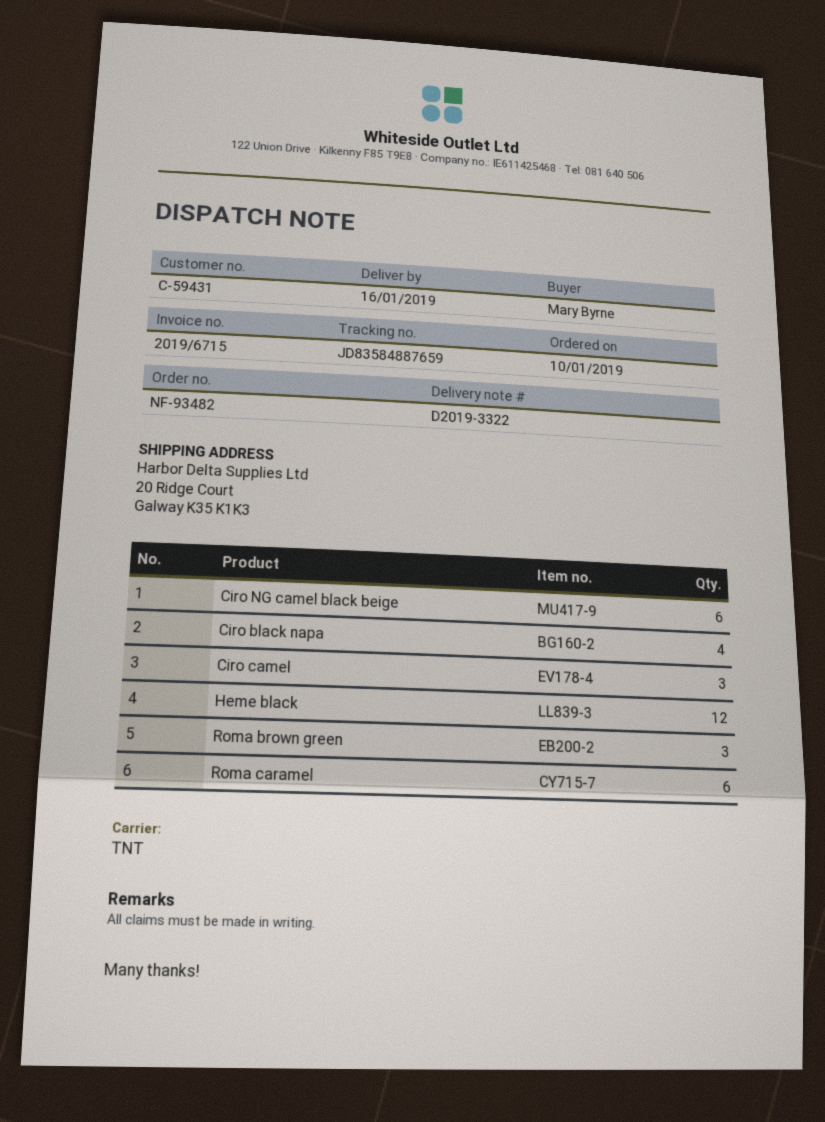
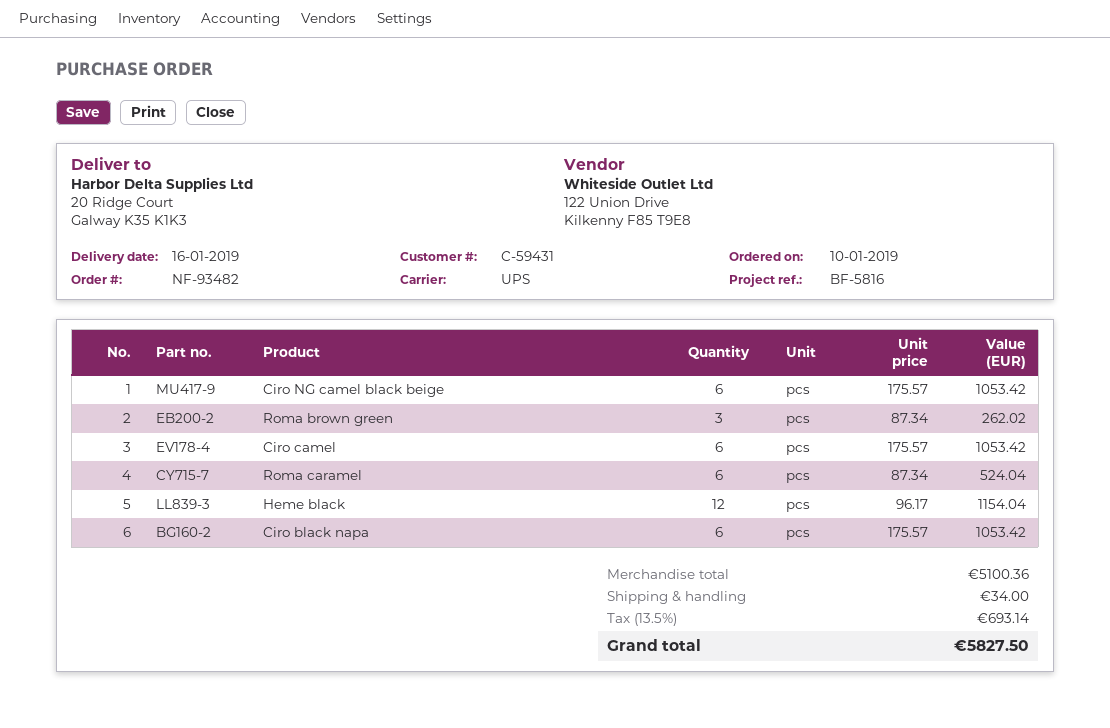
shipping method: TNT -> UPS
Ciro black napa: 4 -> 6
Ciro camel: 3 -> 6

